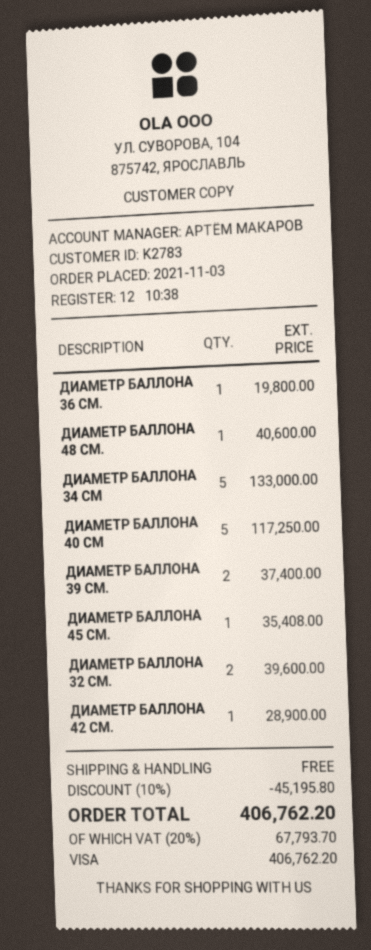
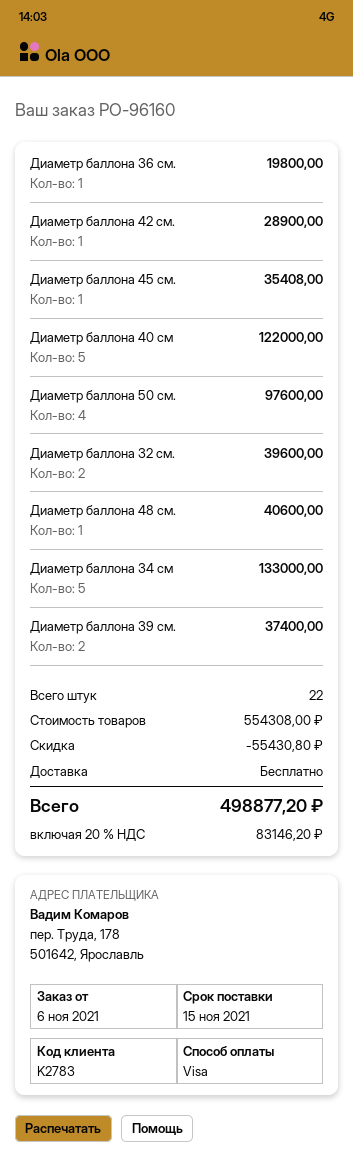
order date: 2021-11-03 -> 2021-11-06
ДИАМЕТР БАЛЛОНА 40 СМ: 5 for 117250.00 -> 5 for 122000.00
Диаметр баллона 50 см.: none -> 4 for 97600.00
discount: 45195.80 -> 55430.80
tax: 20% = 67793.70 -> 20% = 83146.20
total: 406762.20 -> 498877.20

